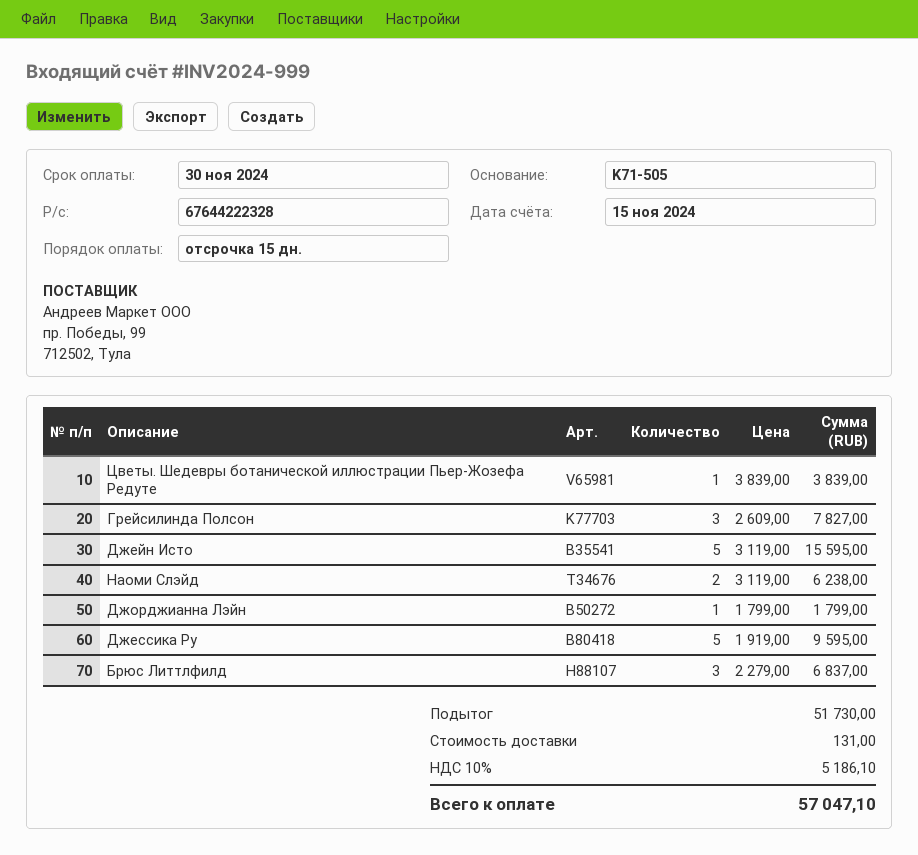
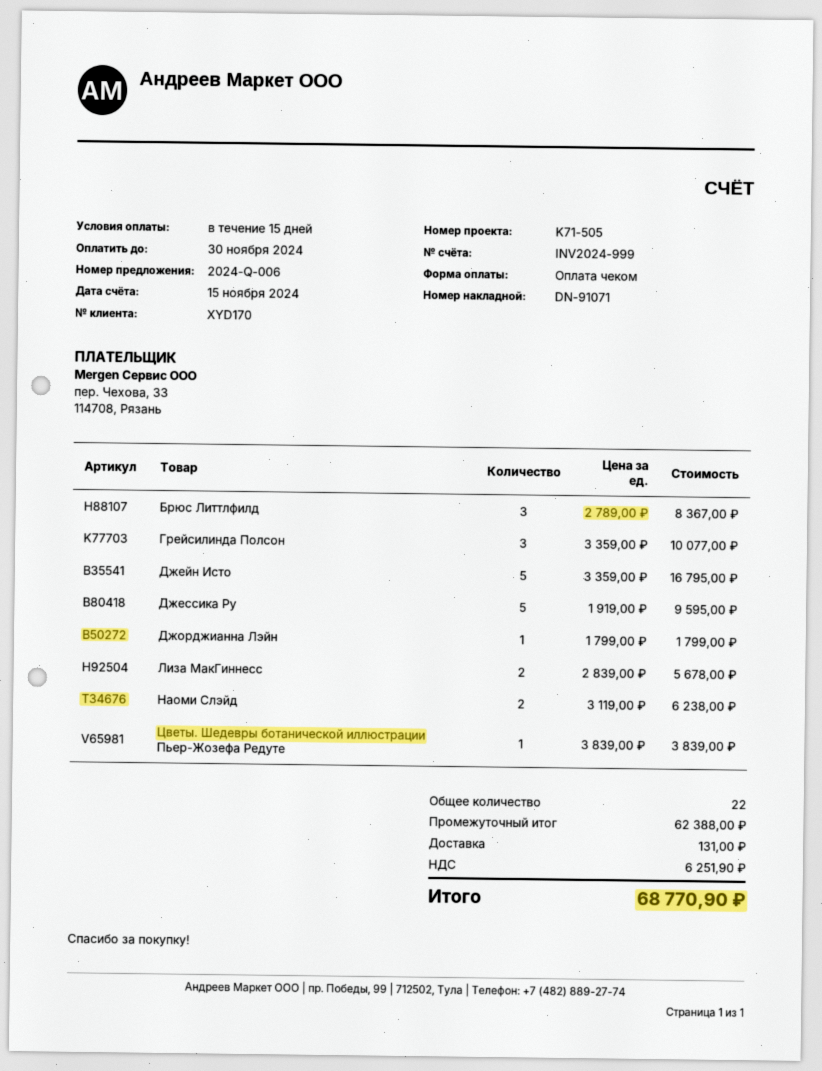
Грейсилинда Полсон: 3 x 2609.00 = 7827.00 -> 3 x 3359.00 = 10077.00
Джейн Исто: 5 x 3119.00 = 15595.00 -> 5 x 3359.00 = 16795.00
Брюс Литтлфилд: 3 x 2279.00 = 6837.00 -> 3 x 2789.00 = 8367.00
Лиза МакГиннесс: none -> 2 x 2839.00 = 5678.00
subtotal: 51730.00 -> 62388.00
tax: 5186.10 -> 6251.90
total: 57047.10 -> 68770.90

